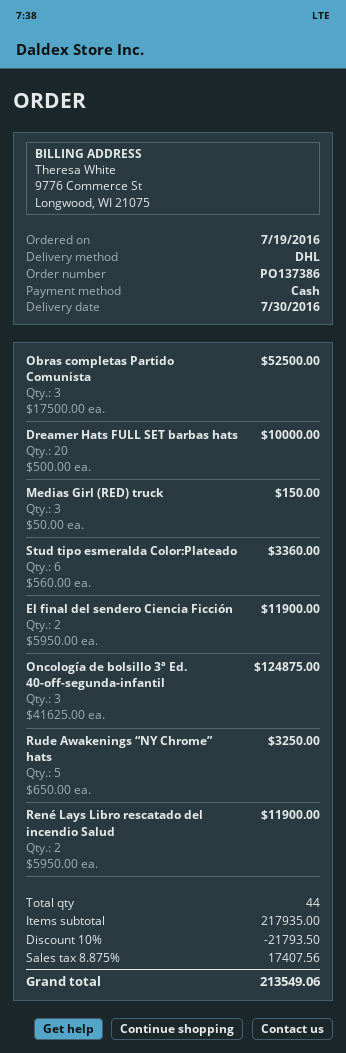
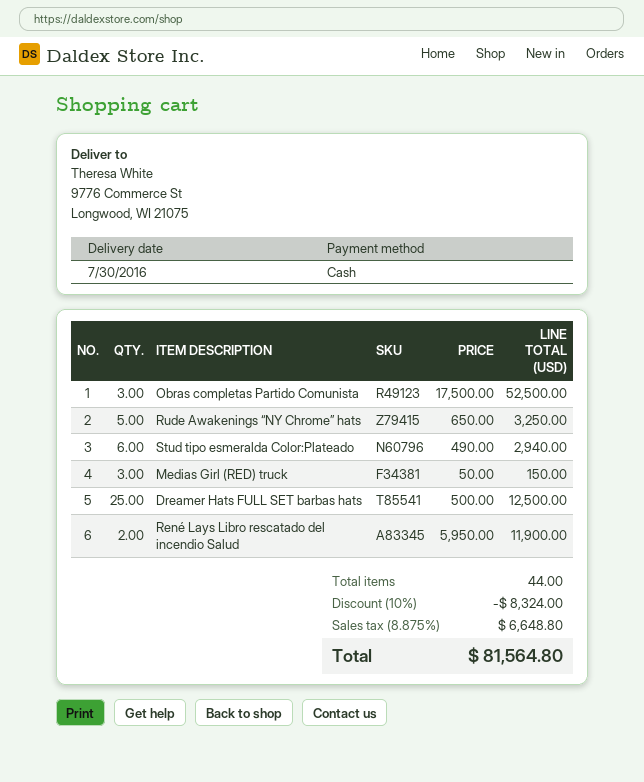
Dreamer Hats FULL SET barbas hats: 20 x 500.00 = 10000.00 -> 25 x 500.00 = 12500.00
Stud tipo esmeralda Color:Plateado: 6 x 560.00 = 3360.00 -> 6 x 490.00 = 2940.00
El final del sendero Ciencia Ficción: 2 x 5950.00 = 11900.00 -> none
Oncología de bolsillo 3ª Ed. 40-off-segunda-infantil: 3 x 41625.00 = 124875.00 -> none
discount: 10% = 21793.50 -> 10% = 8324.00
tax: 8.875% = 17407.56 -> 8.875% = 6648.80
total: 213549.06 -> 81564.80

